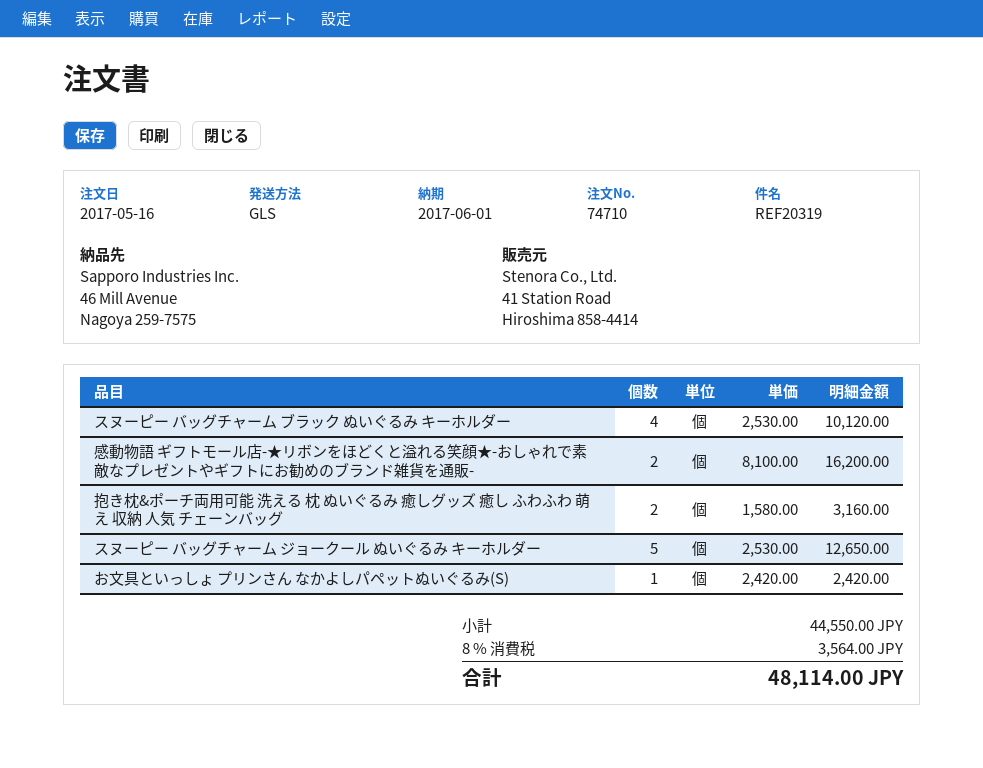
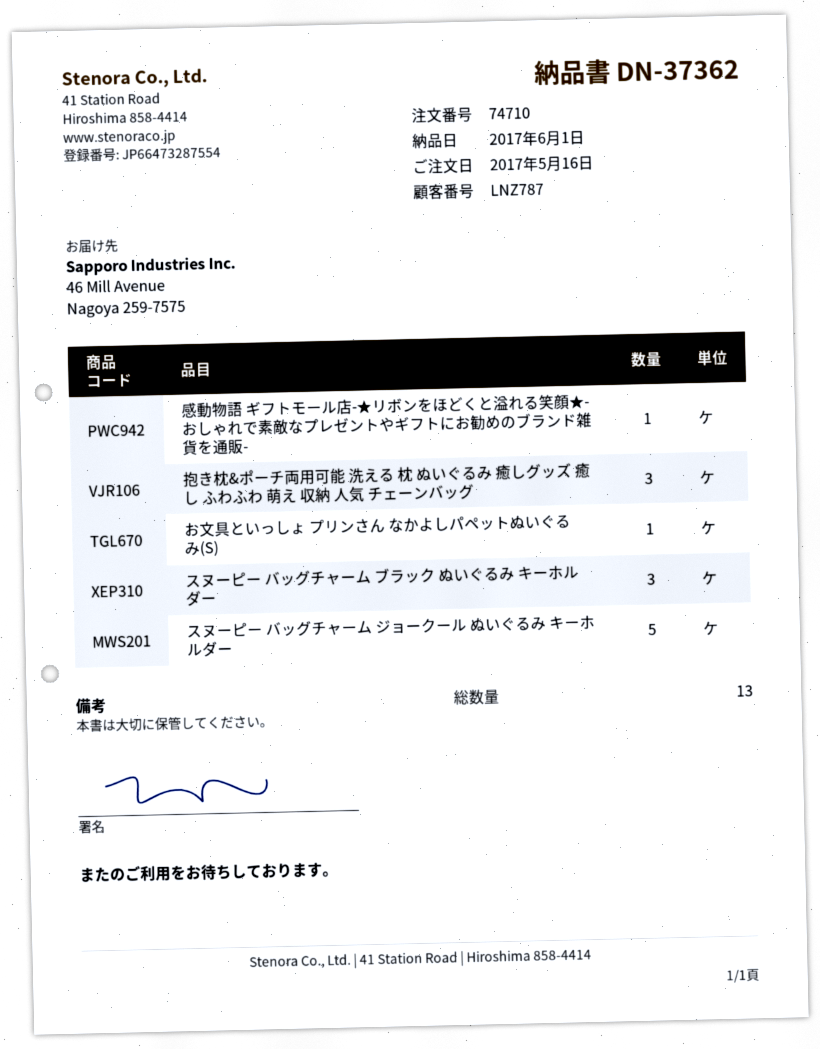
スヌーピー バッグチャーム ブラック ぬいぐるみ キーホルダー: 4 -> 3
感動物語 ギフトモール店-★リボンをほどくと溢れる笑顔★-おしゃれで素敵なプレゼントやギフトにお勧めのブランド雑貨を通販-: 2 -> 1
抱き枕&ポーチ両用可能 洗える 枕 ぬいぐるみ 癒しグッズ 癒し ふわふわ 萌え 収納 人気 チェーンバッグ: 2 -> 3

